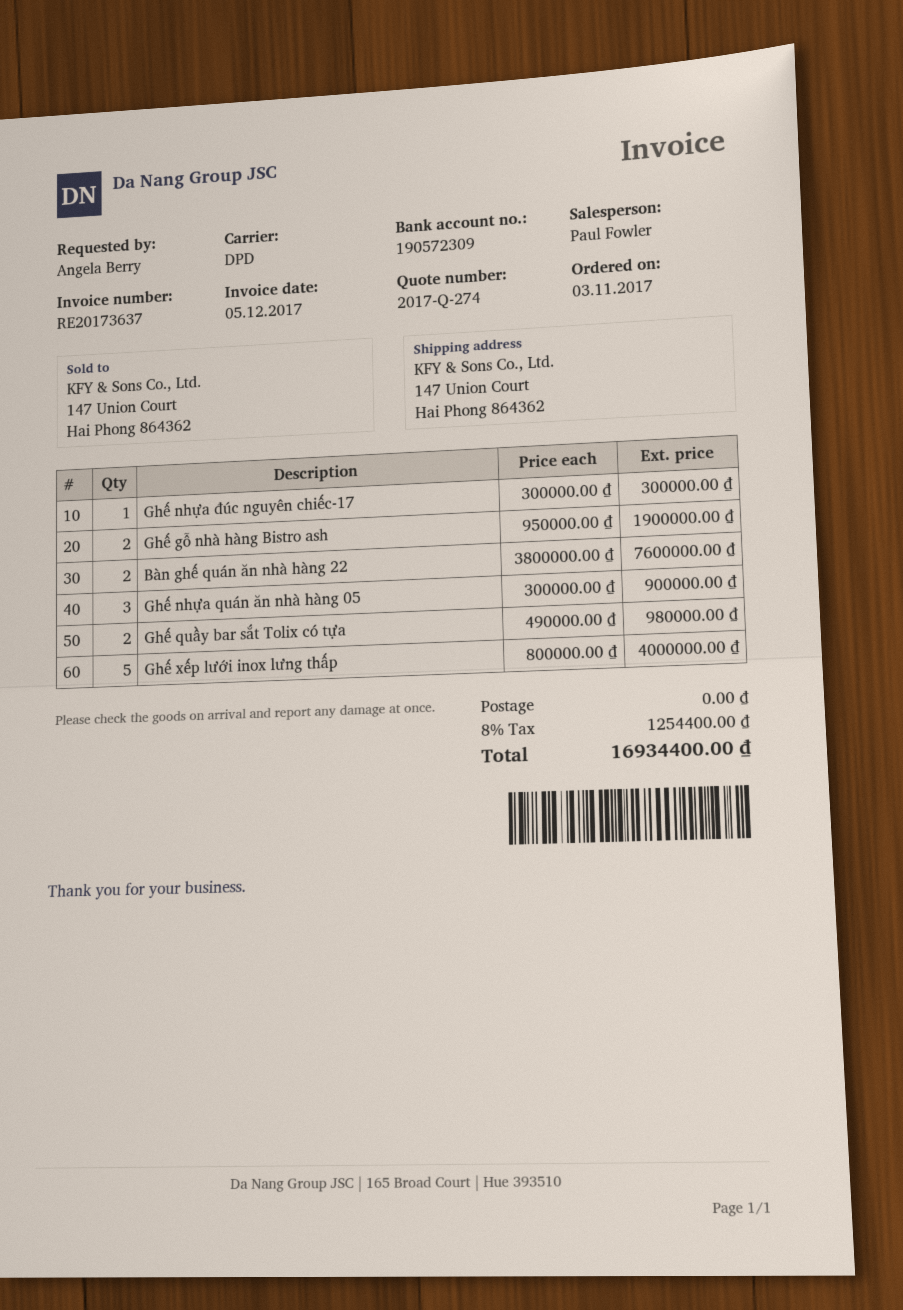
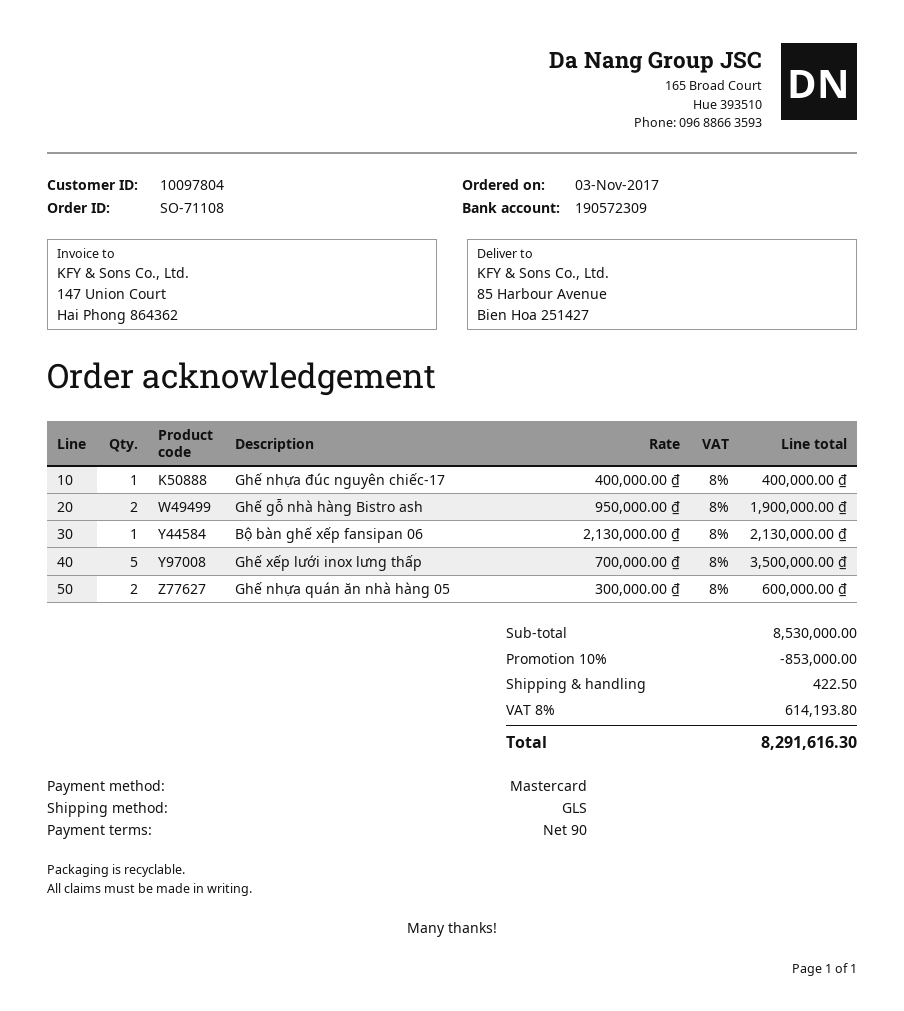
shipping method: DPD -> GLS
ship to: 147 Union Court, Hai Phong 864362 -> 85 Harbour Avenue, Bien Hoa 251427
Ghế nhựa đúc nguyên chiếc-17: 1 x 300000.00 = 300000.00 -> 1 x 400000.00 = 400000.00
Bàn ghế quán ăn nhà hàng 22: 2 x 3800000.00 = 7600000.00 -> none
Ghế nhựa quán ăn nhà hàng 05: 3 x 300000.00 = 900000.00 -> 2 x 300000.00 = 600000.00
Ghế quầy bar sắt Tolix có tựa: 2 x 490000.00 = 980000.00 -> none
Ghế xếp lưới inox lưng thấp: 5 x 800000.00 = 4000000.00 -> 5 x 700000.00 = 3500000.00
Bộ bàn ghế xếp fansipan 06: none -> 1 x 2130000.00 = 2130000.00
discount: none -> 10% = 853000.00
shipping: 0.00 -> 422.50
tax: 8% = 1254400.00 -> 8% = 614193.80
total: 16934400.00 -> 8291616.30

